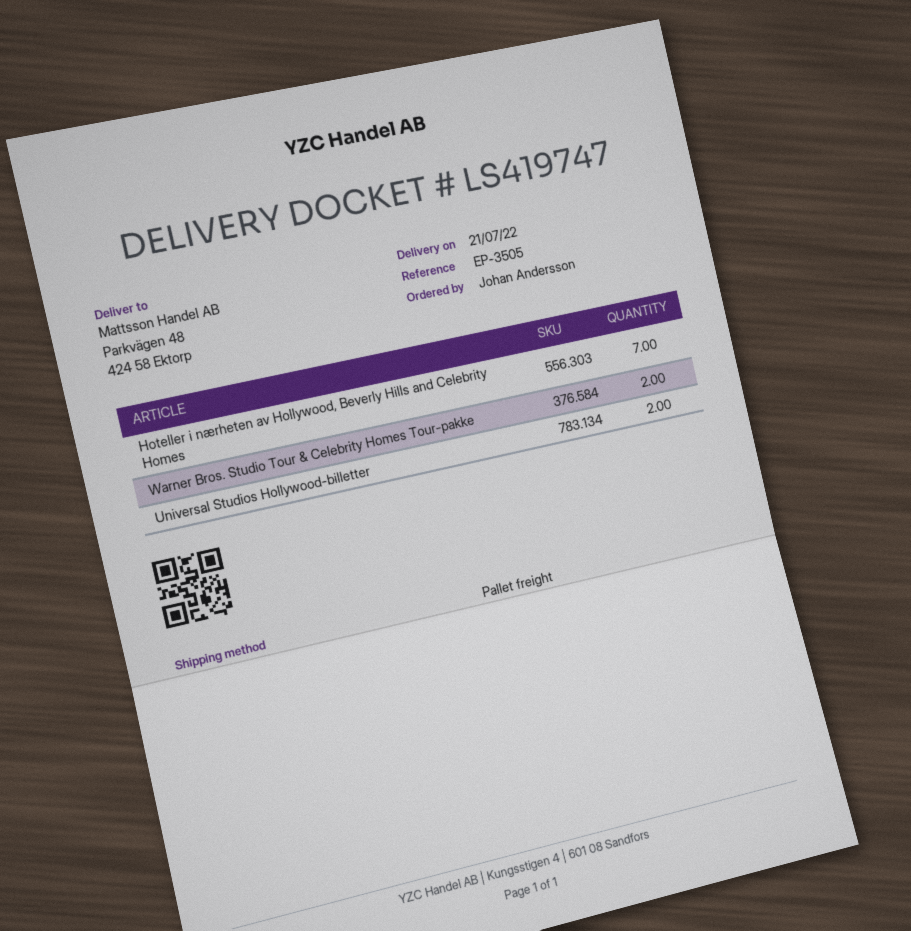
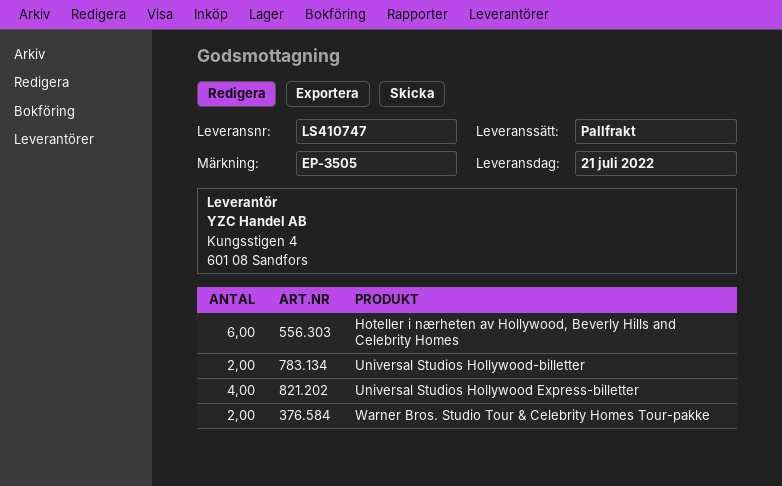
delivery note number: LS419747 -> LS410747
Hoteller i nærheten av Hollywood, Beverly Hills and Celebrity Homes: 7 -> 6
Universal Studios Hollywood Express-billetter: none -> 4

